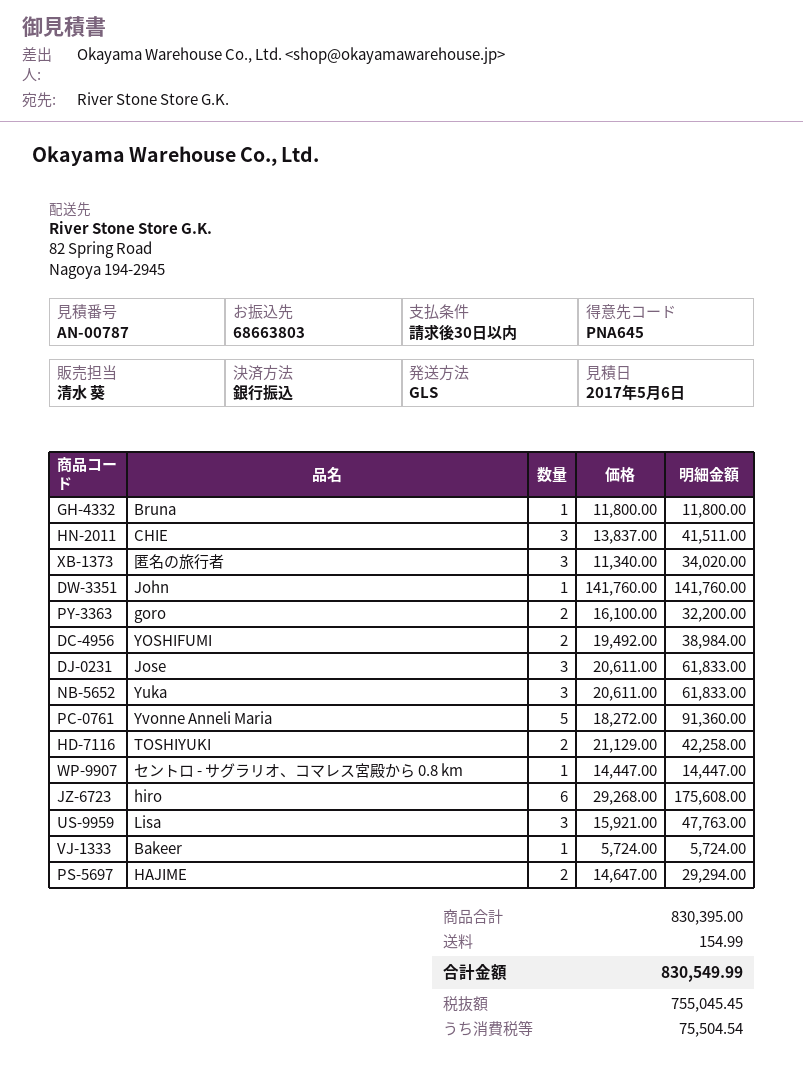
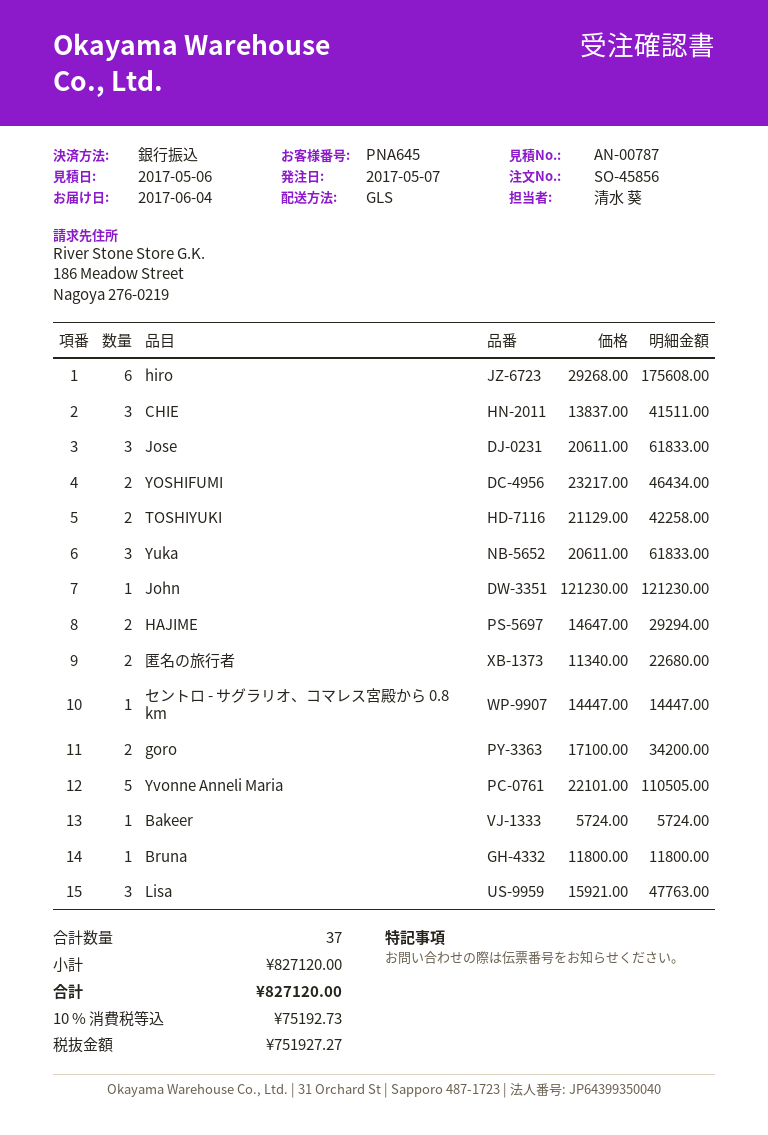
匿名の旅行者: 3 x 11340.00 = 34020.00 -> 2 x 11340.00 = 22680.00
John: 1 x 141760.00 = 141760.00 -> 1 x 121230.00 = 121230.00
goro: 2 x 16100.00 = 32200.00 -> 2 x 17100.00 = 34200.00
YOSHIFUMI: 2 x 19492.00 = 38984.00 -> 2 x 23217.00 = 46434.00
Yvonne Anneli Maria: 5 x 18272.00 = 91360.00 -> 5 x 22101.00 = 110505.00
subtotal: 830395.00 -> 827120.00
shipping: 154.99 -> none
net: 755045.45 -> 751927.27
tax: 75504.54 -> 75192.73
total: 830549.99 -> 827120.00

